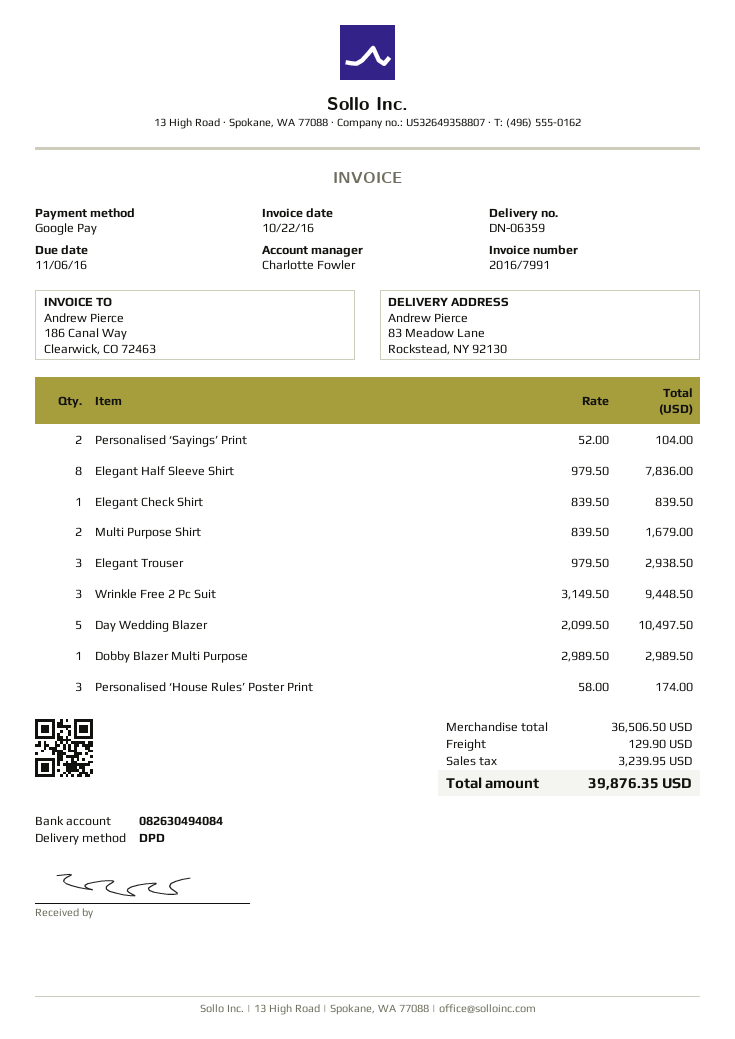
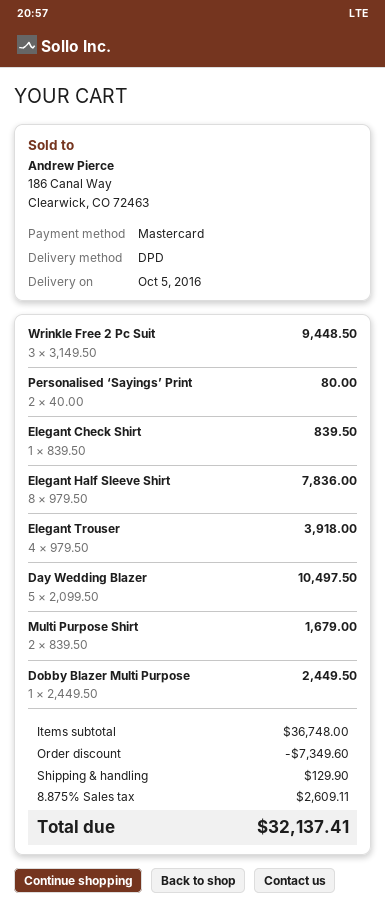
payment method: Google Pay -> Mastercard
Personalised ‘Sayings’ Print: 2 x 52.00 = 104.00 -> 2 x 40.00 = 80.00
Elegant Trouser: 3 x 979.50 = 2938.50 -> 4 x 979.50 = 3918.00
Dobby Blazer Multi Purpose: 1 x 2989.50 = 2989.50 -> 1 x 2449.50 = 2449.50
Personalised ‘House Rules’ Poster Print: 3 x 58.00 = 174.00 -> none
subtotal: 36506.50 -> 36748.00
discount: none -> 7349.60
tax: 3239.95 -> 2609.11
total: 39876.35 -> 32137.41

